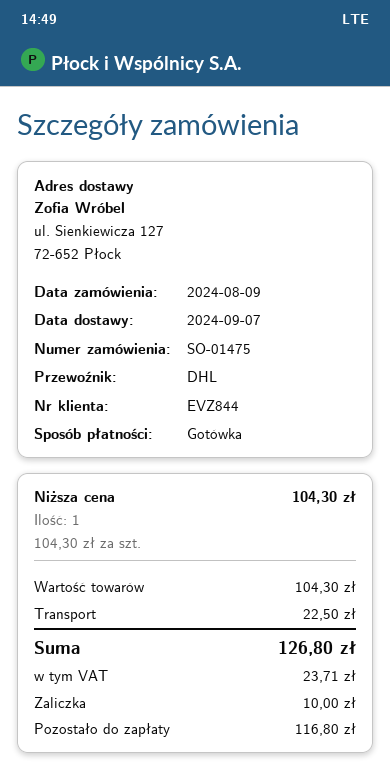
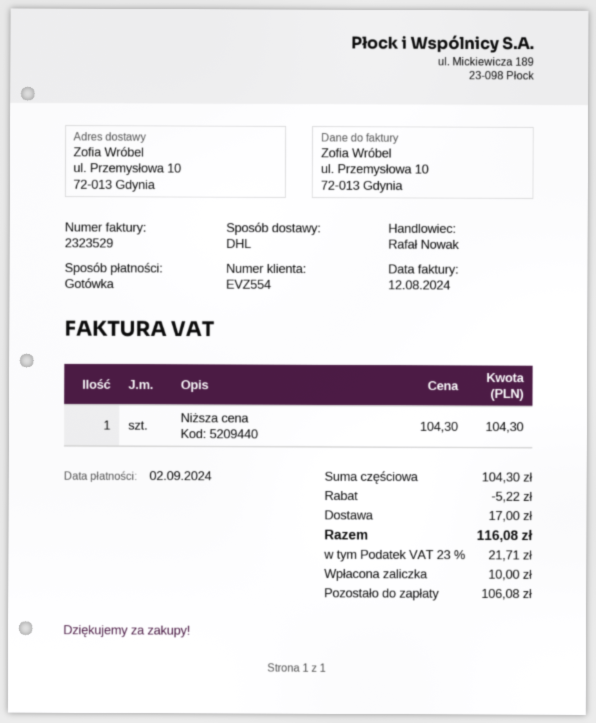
customer number: EVZ844 -> EVZ554
ship to: ul. Sienkiewicza 127, 72-652 Płock -> ul. Przemysłowa 10, 72-013 Gdynia
discount: none -> 5.22
shipping: 22.50 -> 17.00
tax: 23.71 -> 21.71
total: 126.80 -> 116.08
balance: 116.80 -> 106.08

